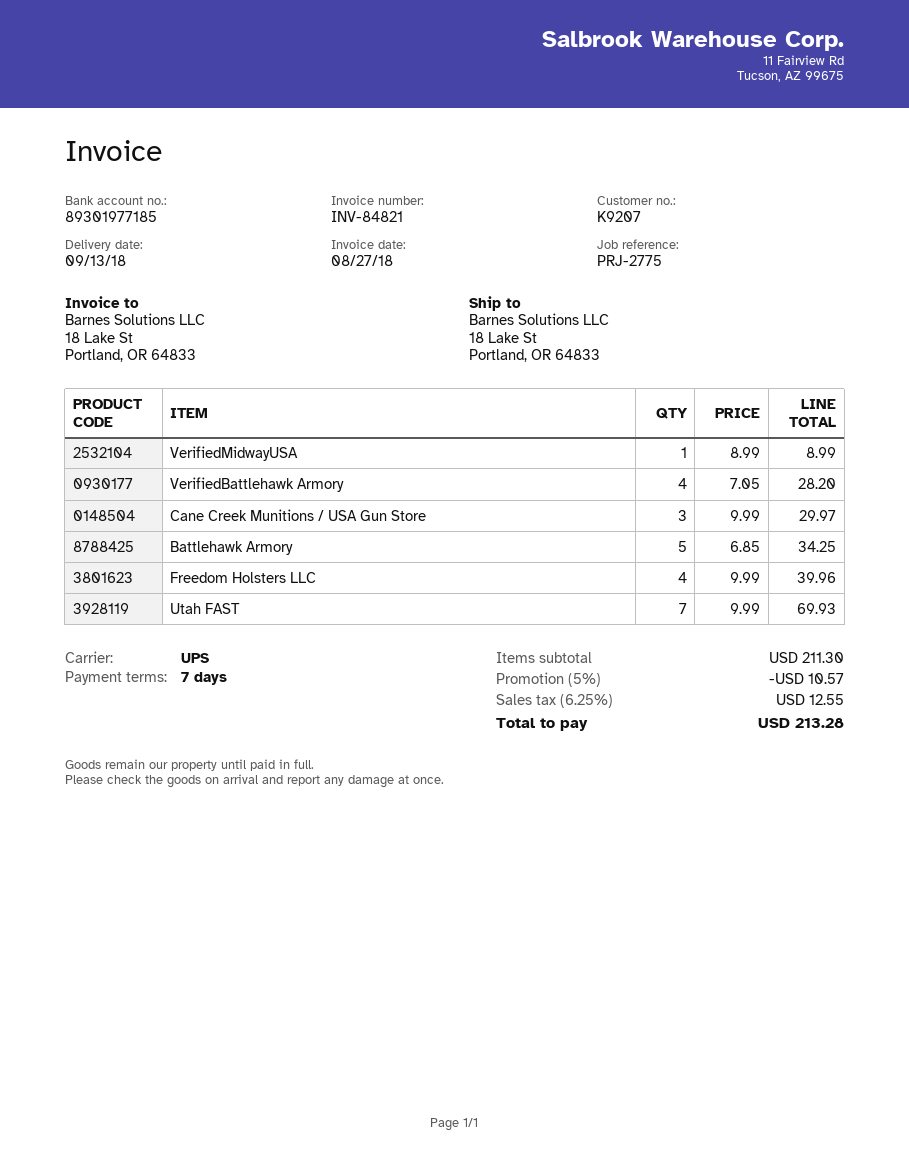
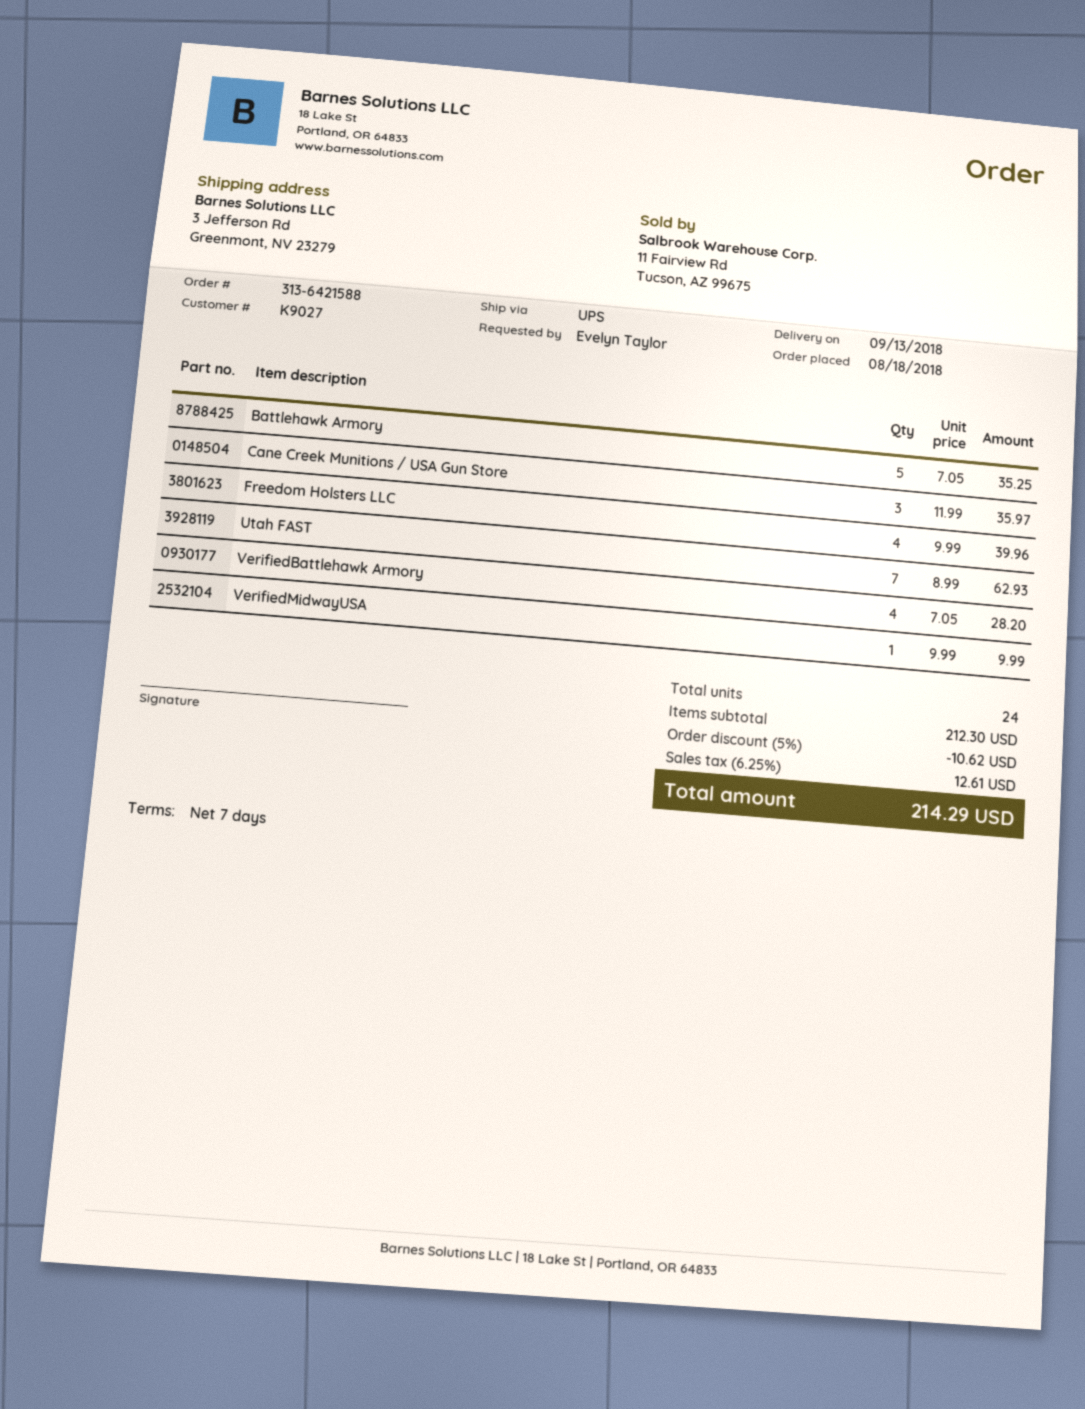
customer number: K9207 -> K9027
ship to: 18 Lake St, Portland, OR 64833 -> 3 Jefferson Rd, Greenmont, NV 23279
VerifiedMidwayUSA: 1 x 8.99 = 8.99 -> 1 x 9.99 = 9.99
Cane Creek Munitions / USA Gun Store: 3 x 9.99 = 29.97 -> 3 x 11.99 = 35.97
Battlehawk Armory: 5 x 6.85 = 34.25 -> 5 x 7.05 = 35.25
Utah FAST: 7 x 9.99 = 69.93 -> 7 x 8.99 = 62.93
subtotal: 211.30 -> 212.30
discount: 5% = 10.57 -> 5% = 10.62
tax: 6.25% = 12.55 -> 6.25% = 12.61
total: 213.28 -> 214.29

